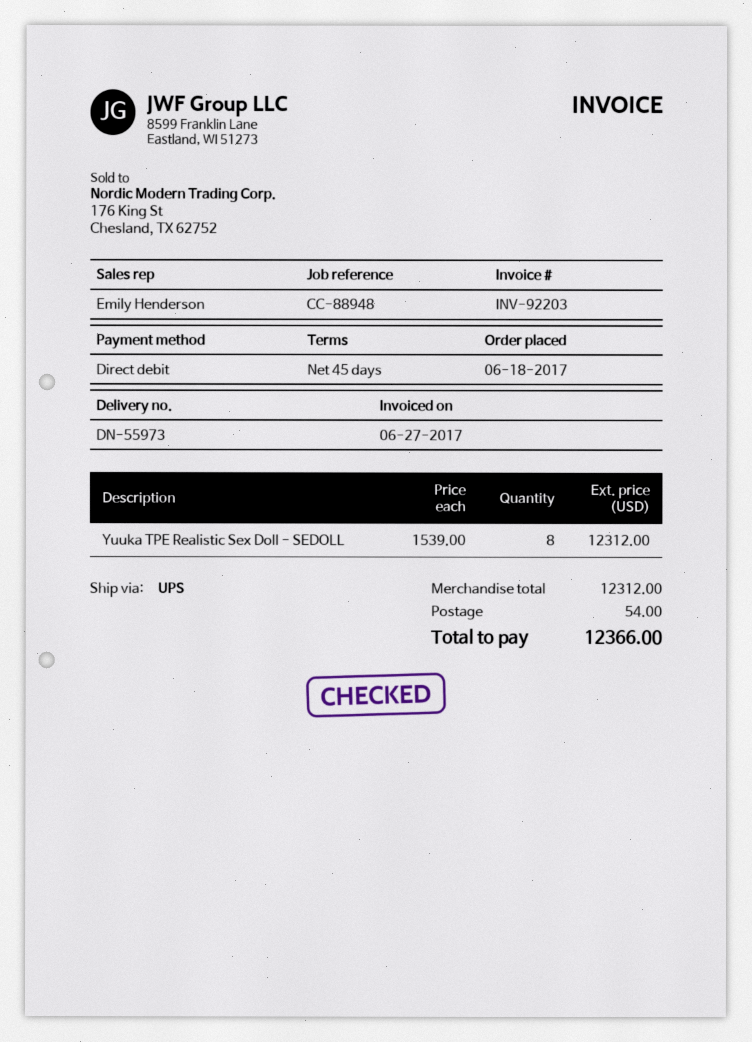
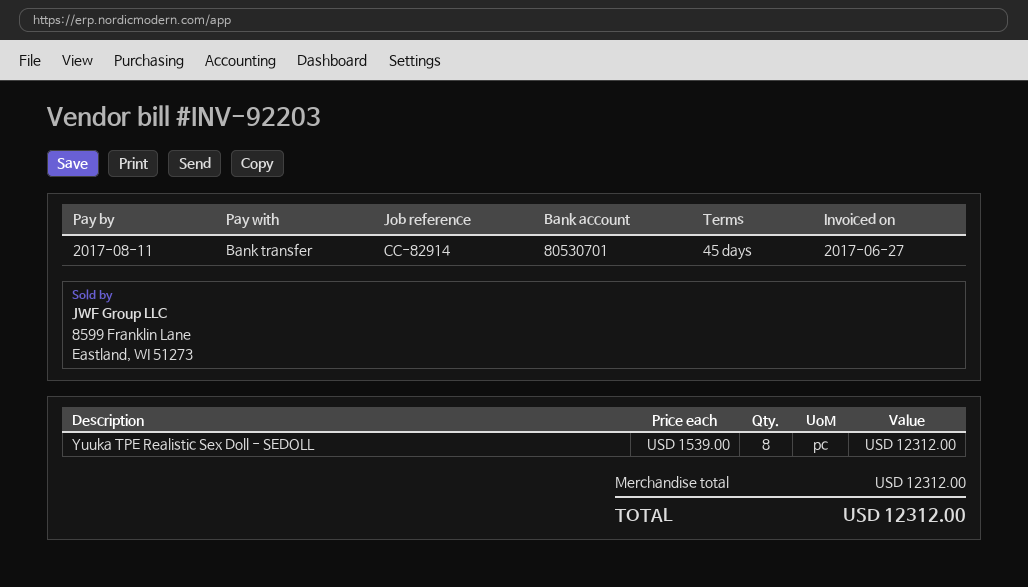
reference: CC-88948 -> CC-82914
payment method: direct debit -> bank transfer
shipping: 54.00 -> none
total: 12366.00 -> 12312.00

